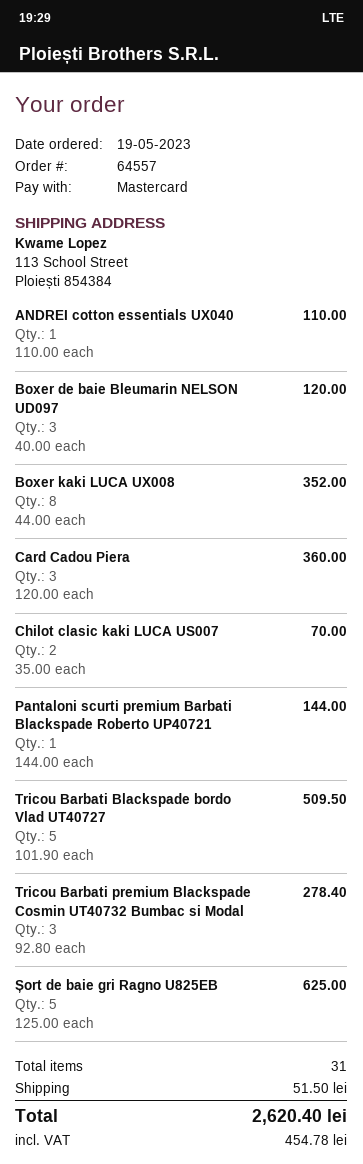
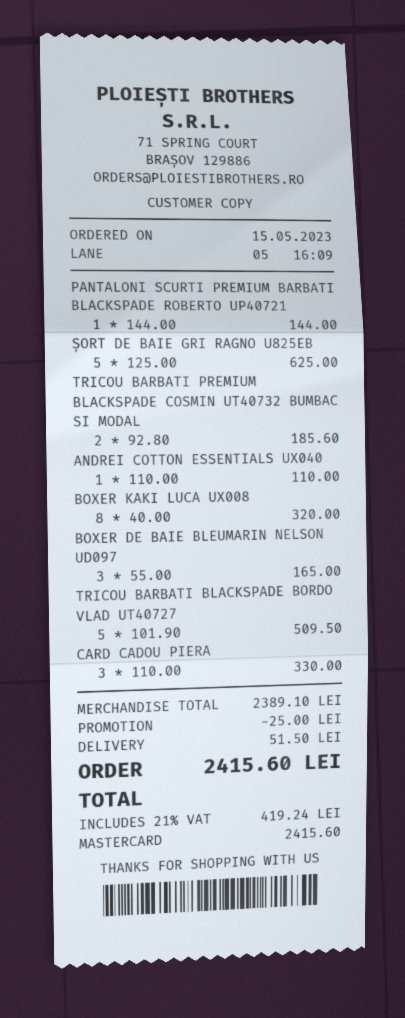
order date: 2023-05-19 -> 2023-05-15
Boxer de baie Bleumarin NELSON UD097: 3 x 40.00 = 120.00 -> 3 x 55.00 = 165.00
Boxer kaki LUCA UX008: 8 x 44.00 = 352.00 -> 8 x 40.00 = 320.00
Card Cadou Piera: 3 x 120.00 = 360.00 -> 3 x 110.00 = 330.00
Chilot clasic kaki LUCA US007: 2 x 35.00 = 70.00 -> none
Tricou Barbati premium Blackspade Cosmin UT40732 Bumbac si Modal: 3 x 92.80 = 278.40 -> 2 x 92.80 = 185.60
discount: none -> 25.00
tax: 454.78 -> 419.24
total: 2620.40 -> 2415.60

